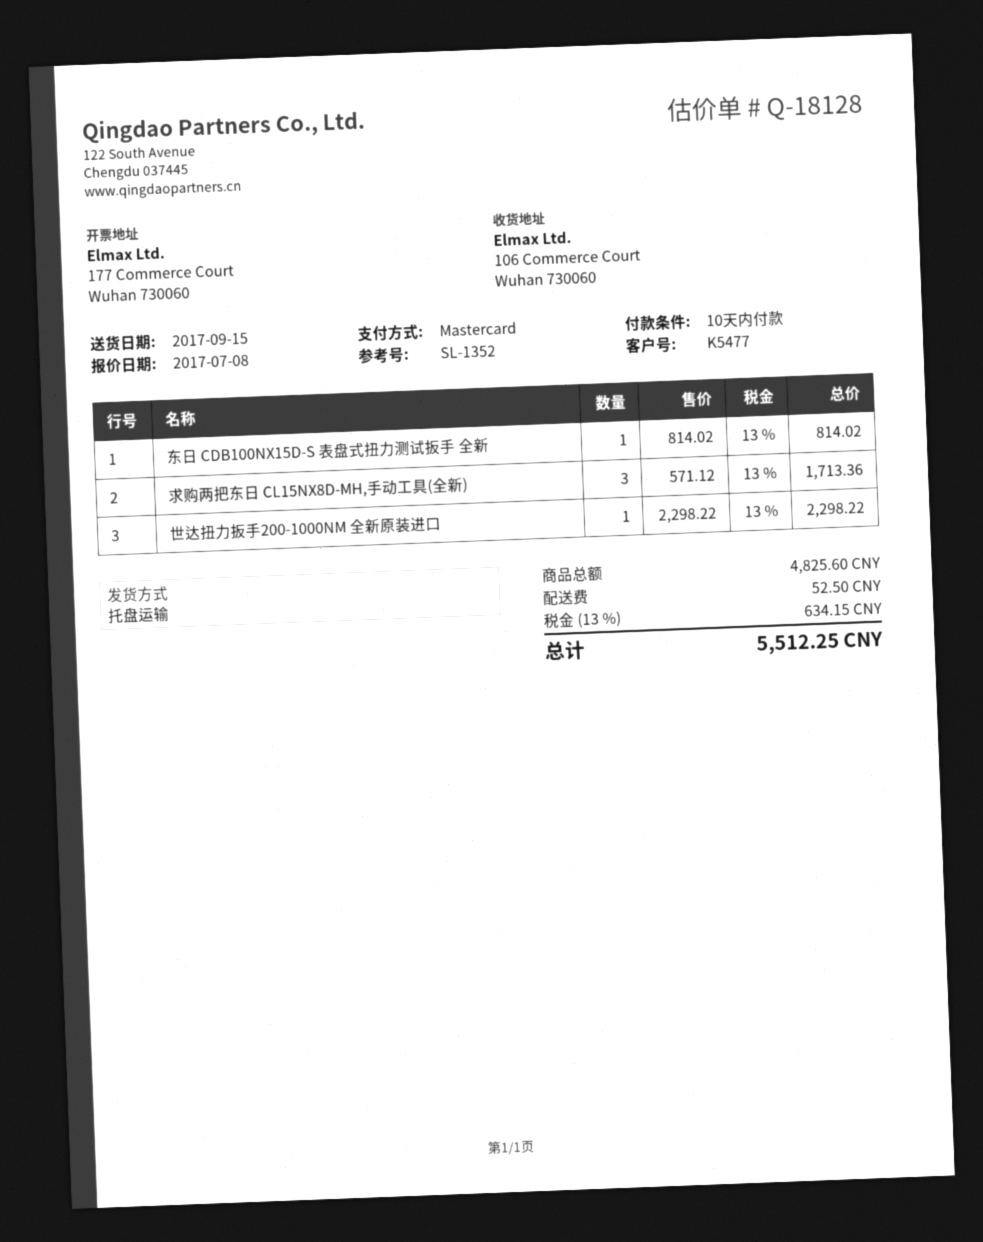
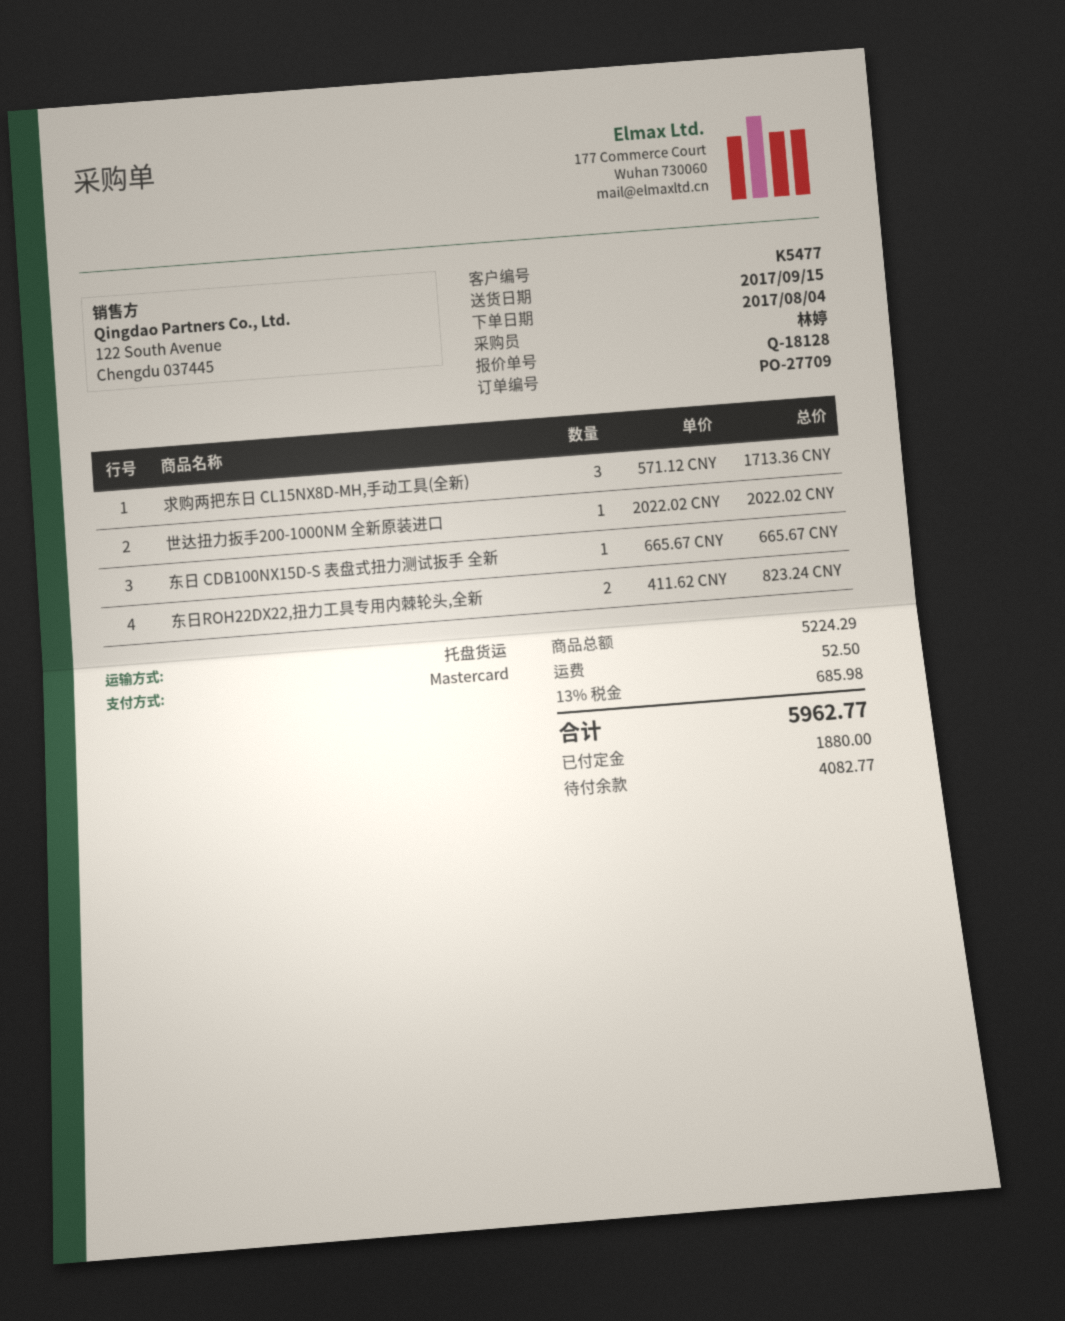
东日 CDB100NX15D-S 表盘式扭力测试扳手 全新: 1 x 814.02 = 814.02 -> 1 x 665.67 = 665.67
世达扭力扳手200-1000NM 全新原装进口: 1 x 2298.22 = 2298.22 -> 1 x 2022.02 = 2022.02
东日ROH22DX22,扭力工具专用内棘轮头,全新: none -> 2 x 411.62 = 823.24
subtotal: 4825.60 -> 5224.29
tax: 13% = 634.15 -> 13% = 685.98
total: 5512.25 -> 5962.77

